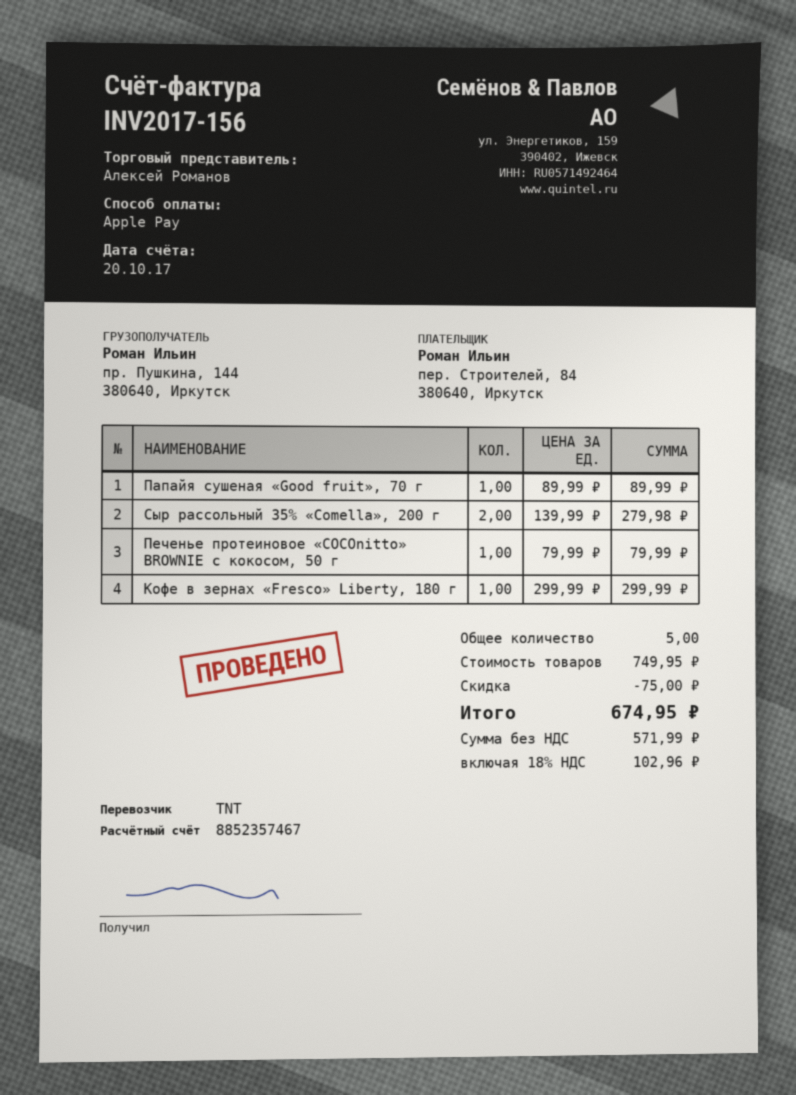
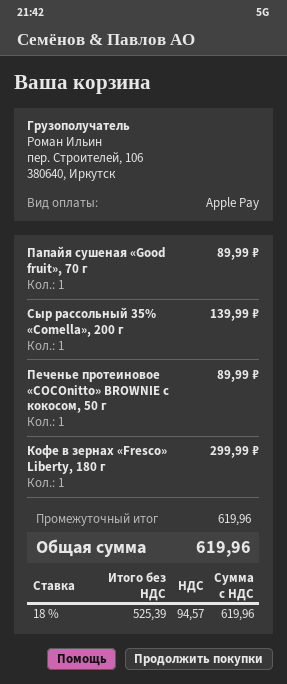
ship to: пр. Пушкина, 144, 380640, Иркутск -> пер. Строителей, 106, 380640, Иркутск
Сыр рассольный 35% «Comella», 200 г: 2 for 279.98 -> 1 for 139.99
Печенье протеиновое «COCOnitto» BROWNIE с кокосом, 50 г: 1 for 79.99 -> 1 for 89.99
subtotal: 749.95 -> 619.96
discount: 75.00 -> none
net: 571.99 -> 525.39
tax: 18% = 102.96 -> 18% = 94.57
total: 674.95 -> 619.96

